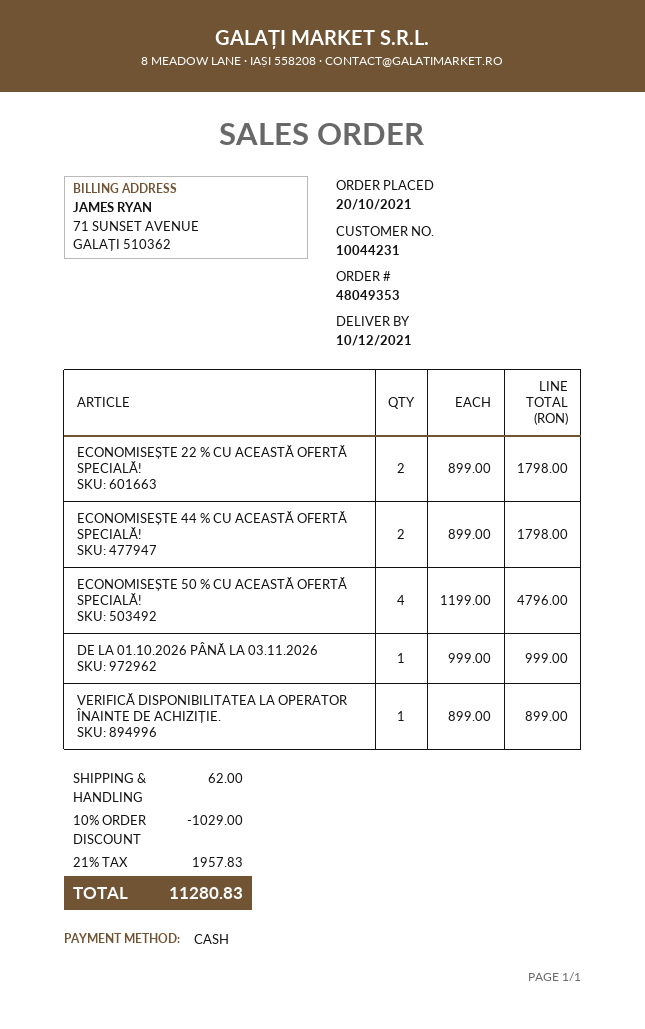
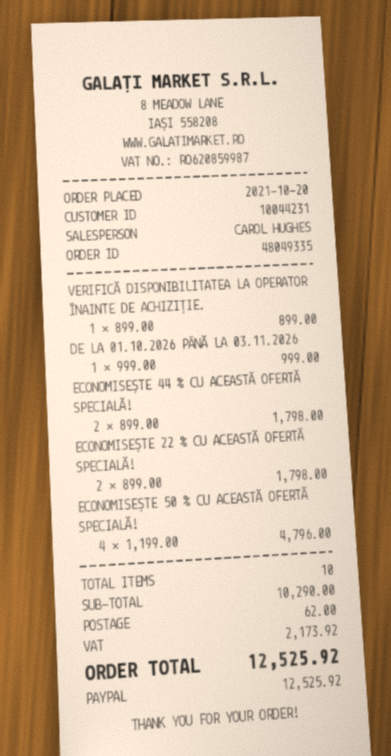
order number: 48049353 -> 48049335
payment method: cash -> PayPal
discount: 10% = 1029.00 -> none
tax: 1957.83 -> 2173.92
total: 11280.83 -> 12525.92

